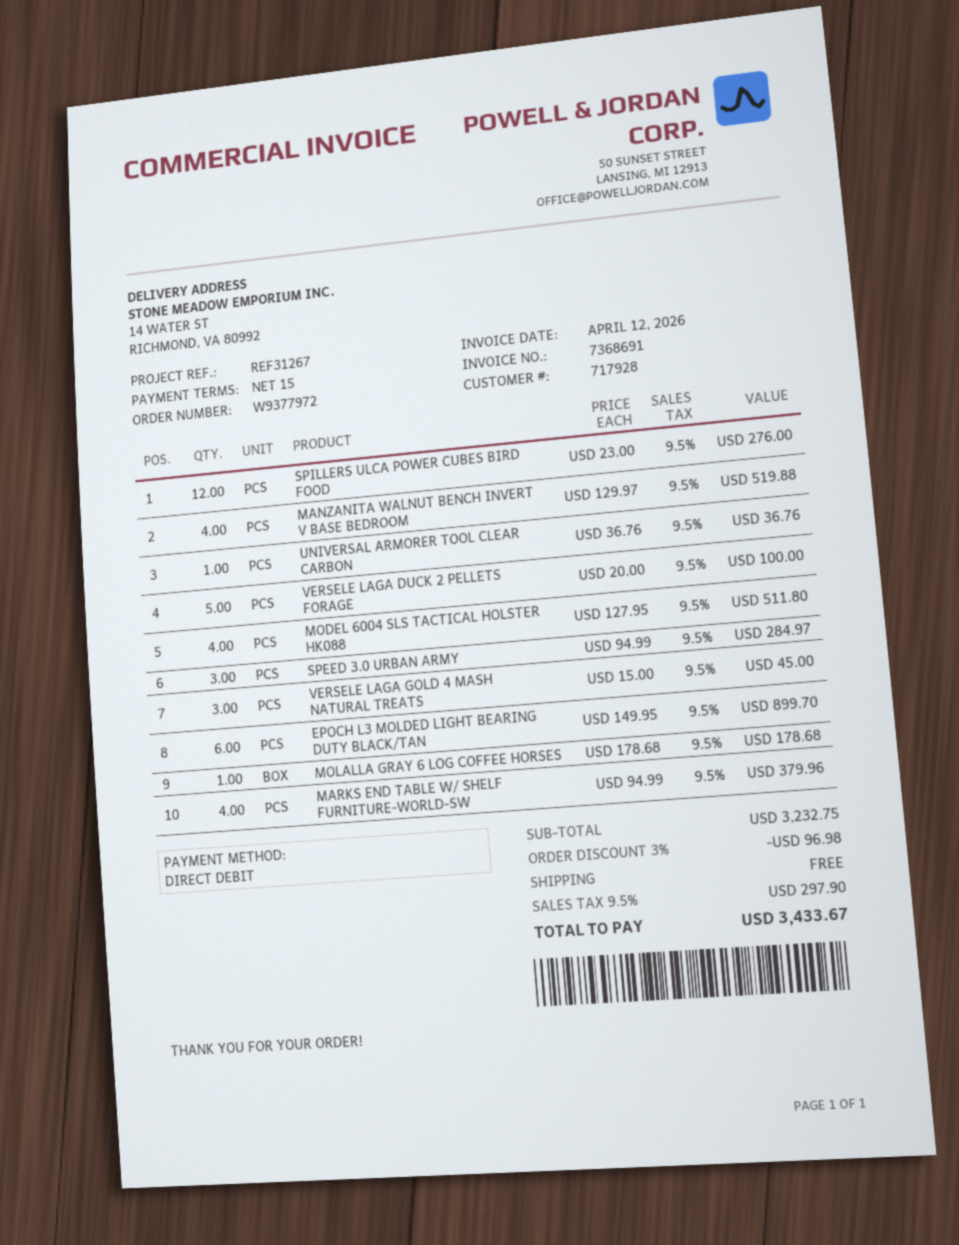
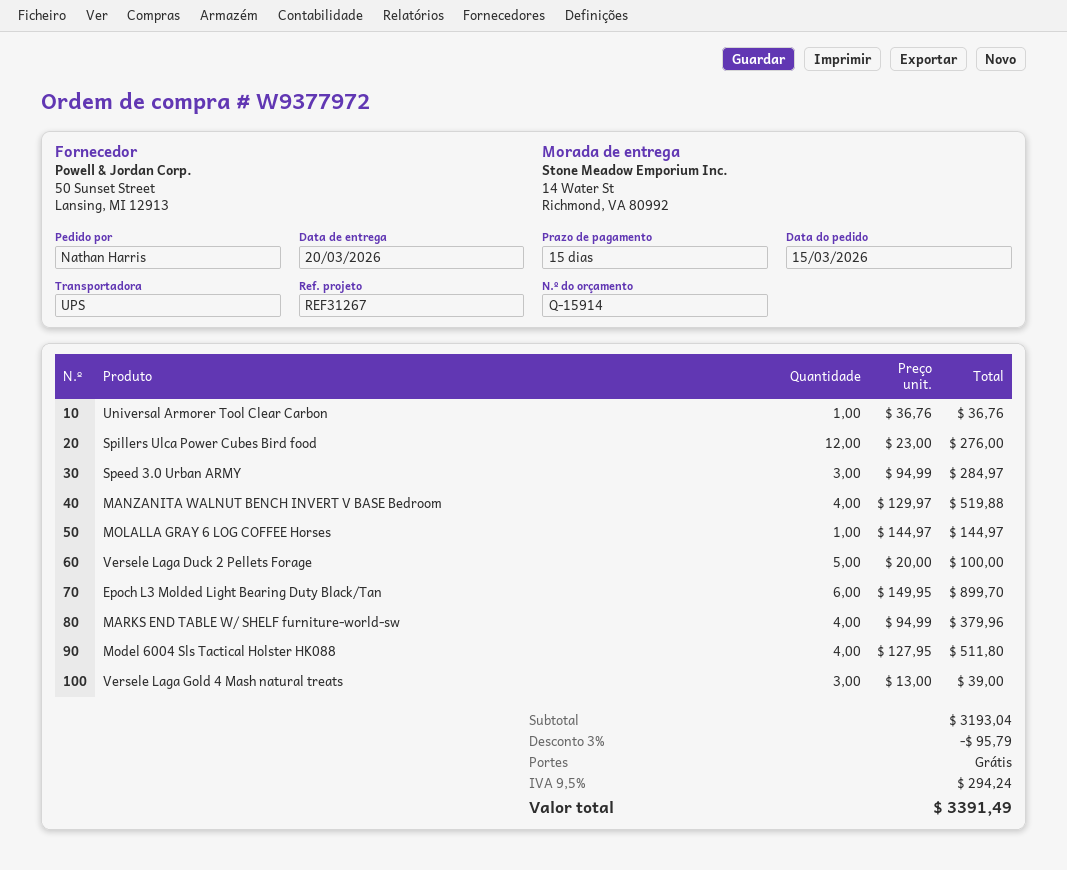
VERSELE LAGA GOLD 4 MASH NATURAL TREATS: 3 x 15.00 = 45.00 -> 3 x 13.00 = 39.00
MOLALLA GRAY 6 LOG COFFEE HORSES: 1 x 178.68 = 178.68 -> 1 x 144.97 = 144.97
subtotal: 3232.75 -> 3193.04
discount: 3% = 96.98 -> 3% = 95.79
tax: 9.5% = 297.90 -> 9.5% = 294.24
total: 3433.67 -> 3391.49

